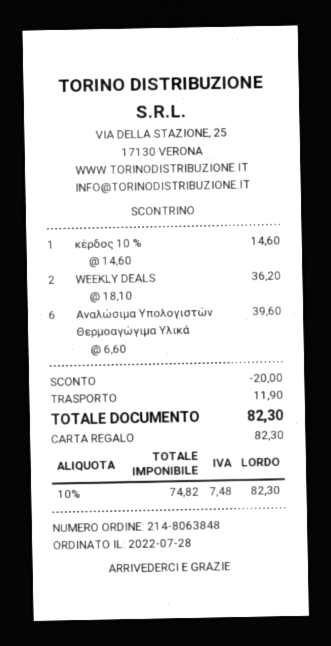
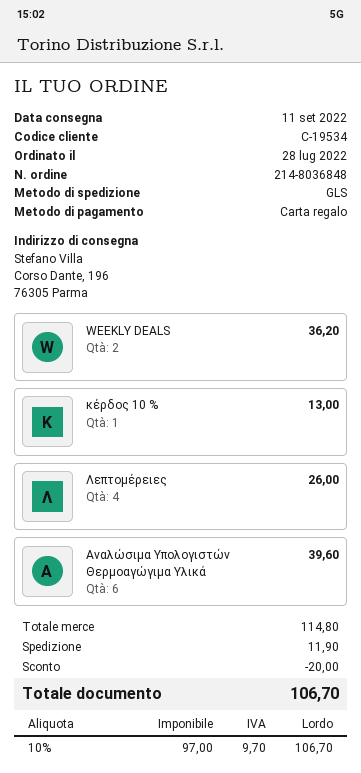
order number: 214-8063848 -> 214-8036848
κέρδος 10 %: 1 for 14.60 -> 1 for 13.00
Λεπτομέρειες: none -> 4 for 26.00
net: 74.82 -> 97.00
tax: 10% = 7.48 -> 10% = 9.70
total: 82.30 -> 106.70

